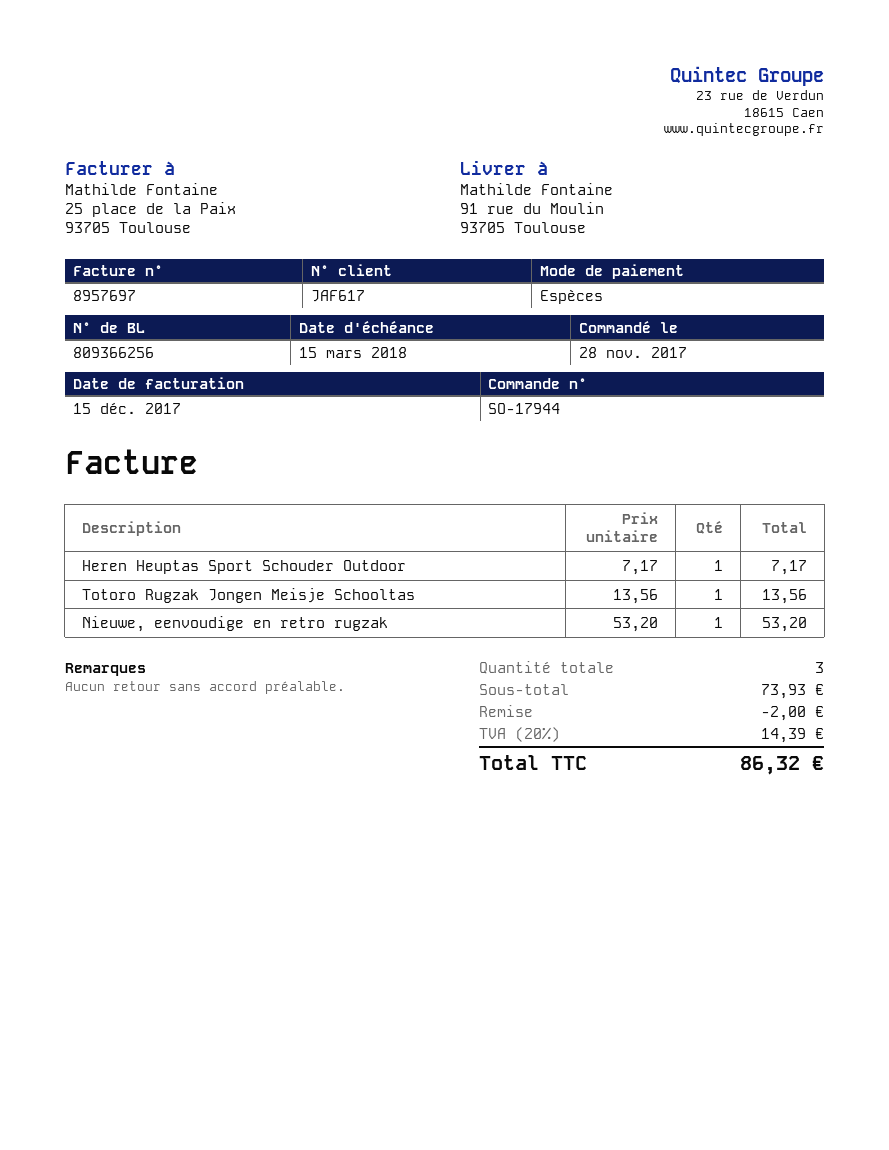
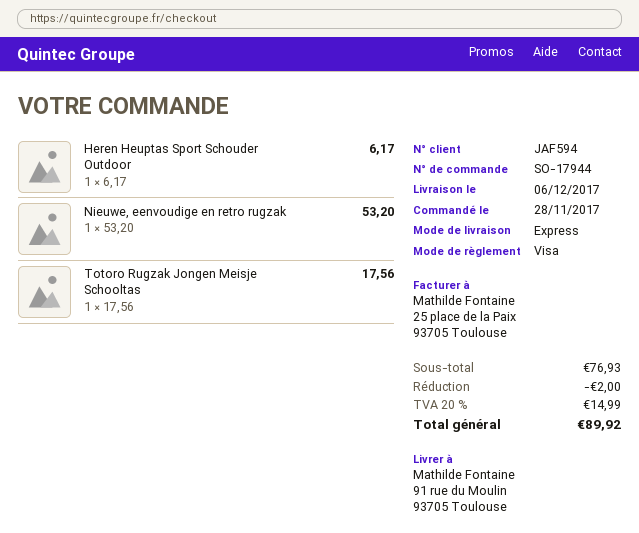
customer number: JAF617 -> JAF594
payment method: cash -> Visa
Heren Heuptas Sport Schouder Outdoor: 1 x 7.17 = 7.17 -> 1 x 6.17 = 6.17
Totoro Rugzak Jongen Meisje Schooltas: 1 x 13.56 = 13.56 -> 1 x 17.56 = 17.56
subtotal: 73.93 -> 76.93
tax: 20% = 14.39 -> 20% = 14.99
total: 86.32 -> 89.92

